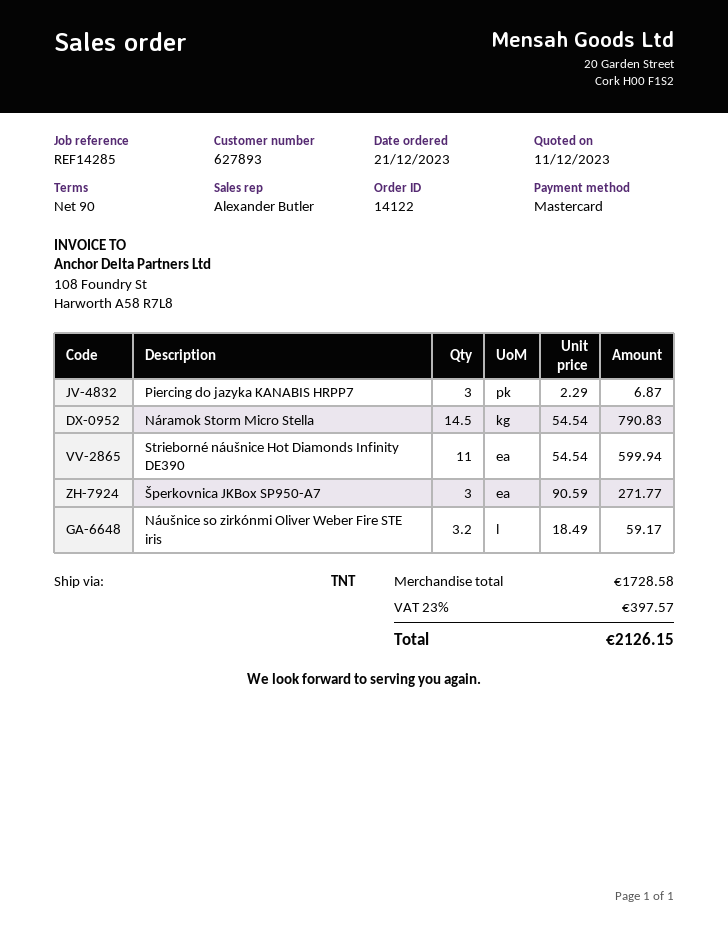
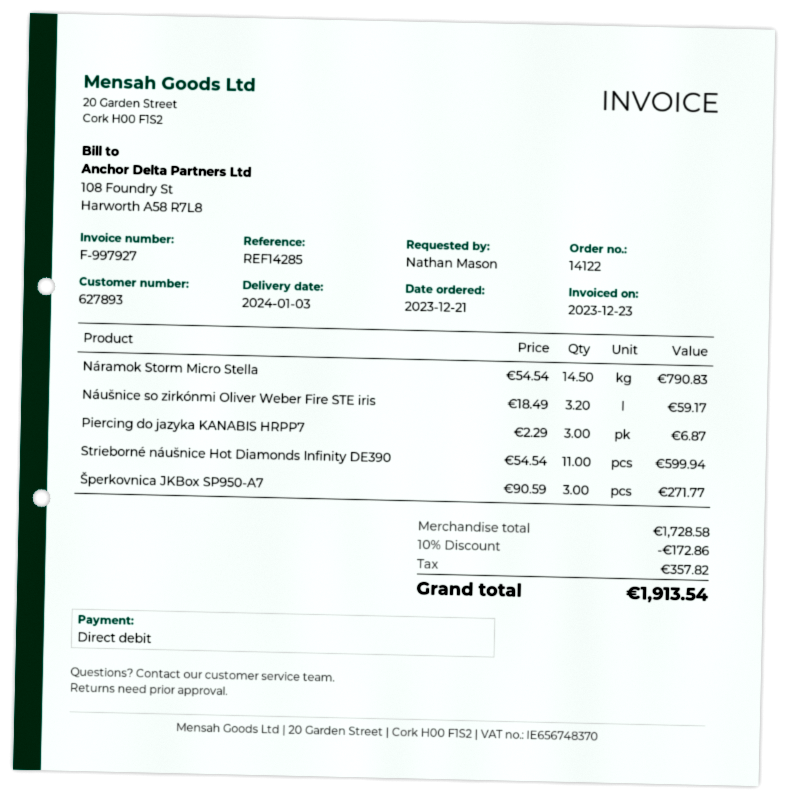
payment method: Mastercard -> direct debit
discount: none -> 10% = 172.86
tax: 397.57 -> 357.82
total: 2126.15 -> 1913.54

